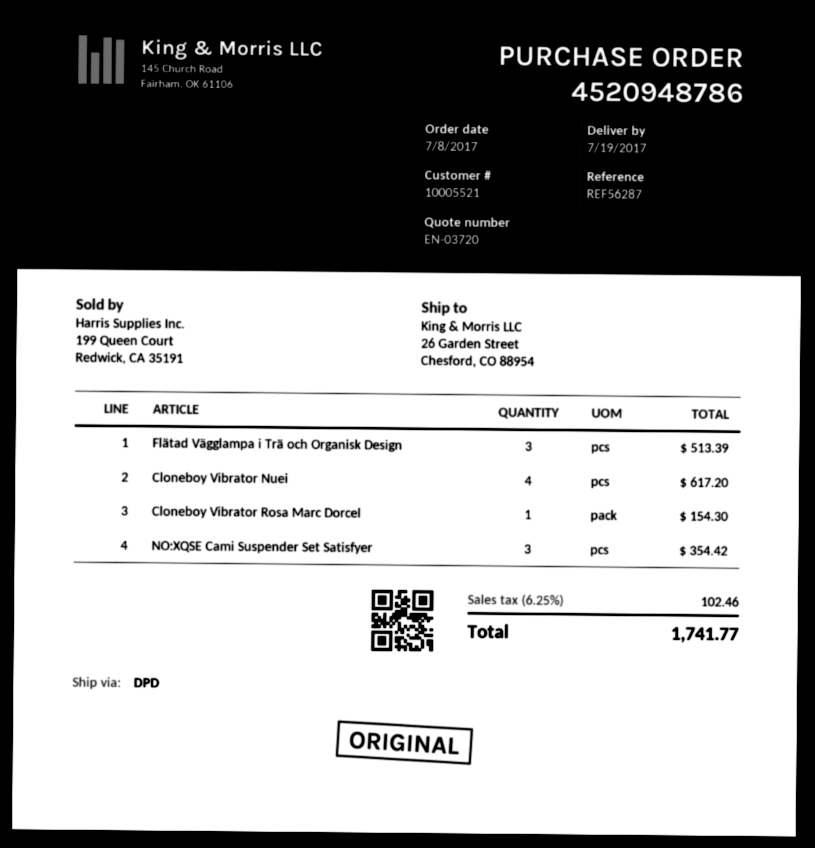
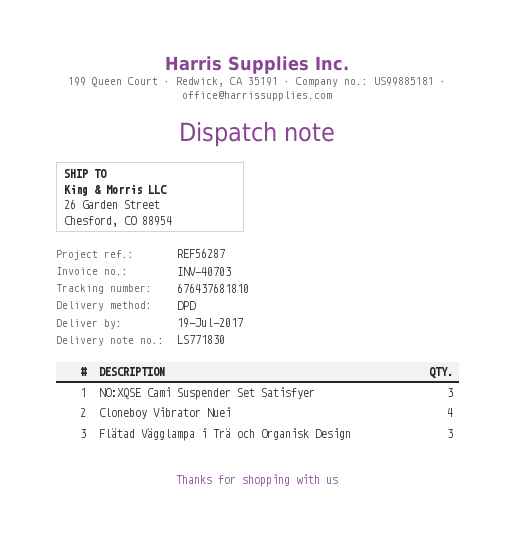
Cloneboy Vibrator Rosa Marc Dorcel: 1 -> none

